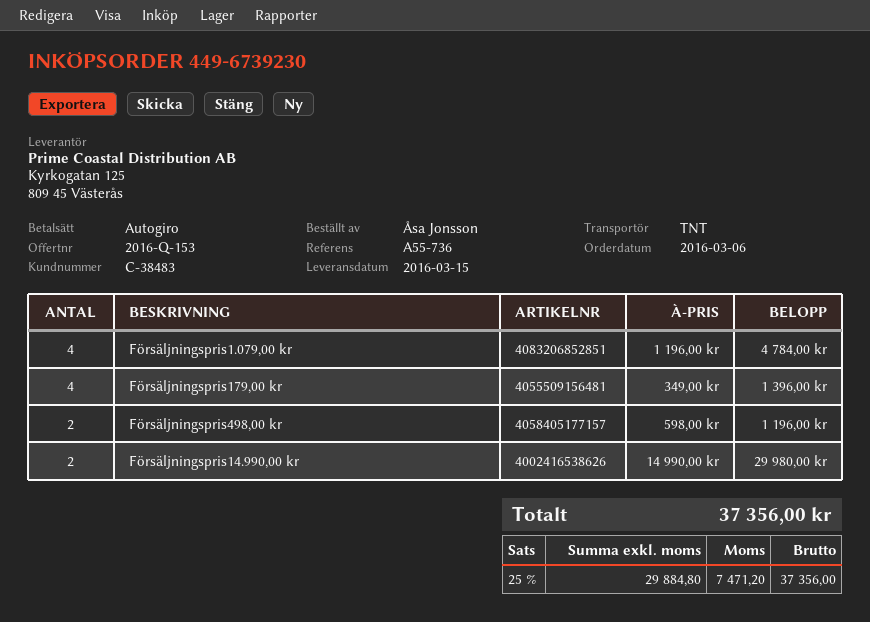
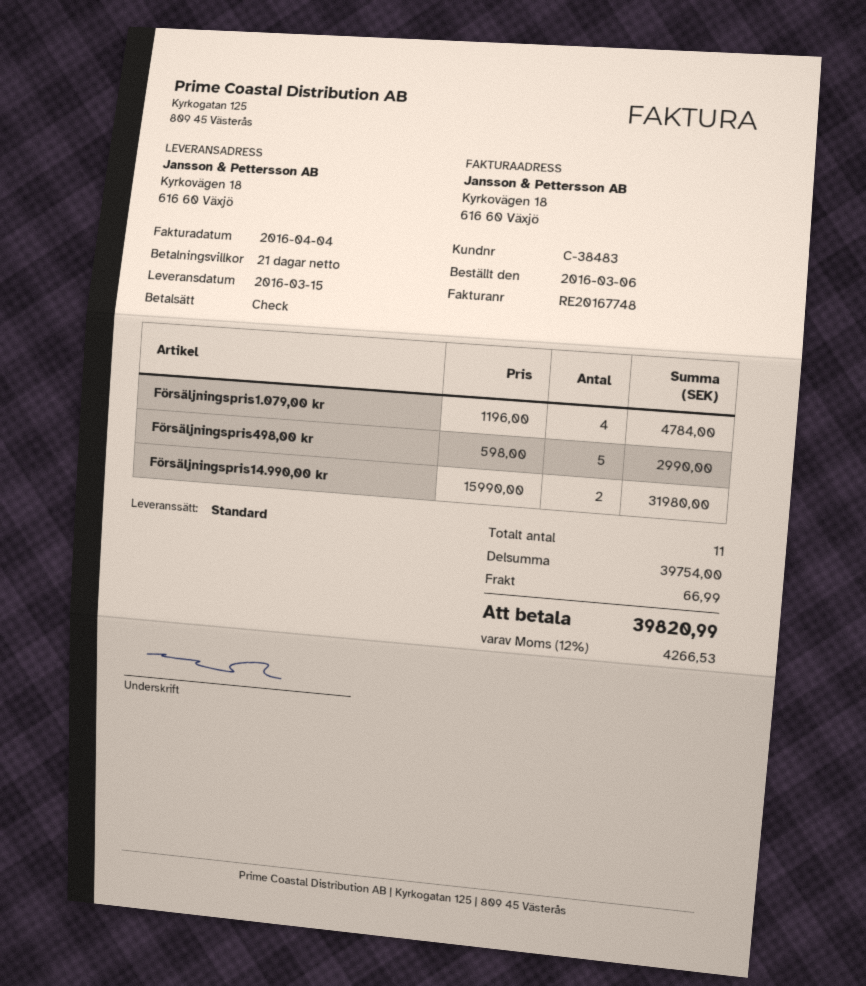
payment method: direct debit -> cheque
shipping method: TNT -> standard
Försäljningspris179,00 kr: 4 x 349.00 = 1396.00 -> none
Försäljningspris498,00 kr: 2 x 598.00 = 1196.00 -> 5 x 598.00 = 2990.00
Försäljningspris14.990,00 kr: 2 x 14990.00 = 29980.00 -> 2 x 15990.00 = 31980.00
shipping: none -> 66.99
tax: 25% = 7471.20 -> 12% = 4266.53
total: 37356.00 -> 39820.99

